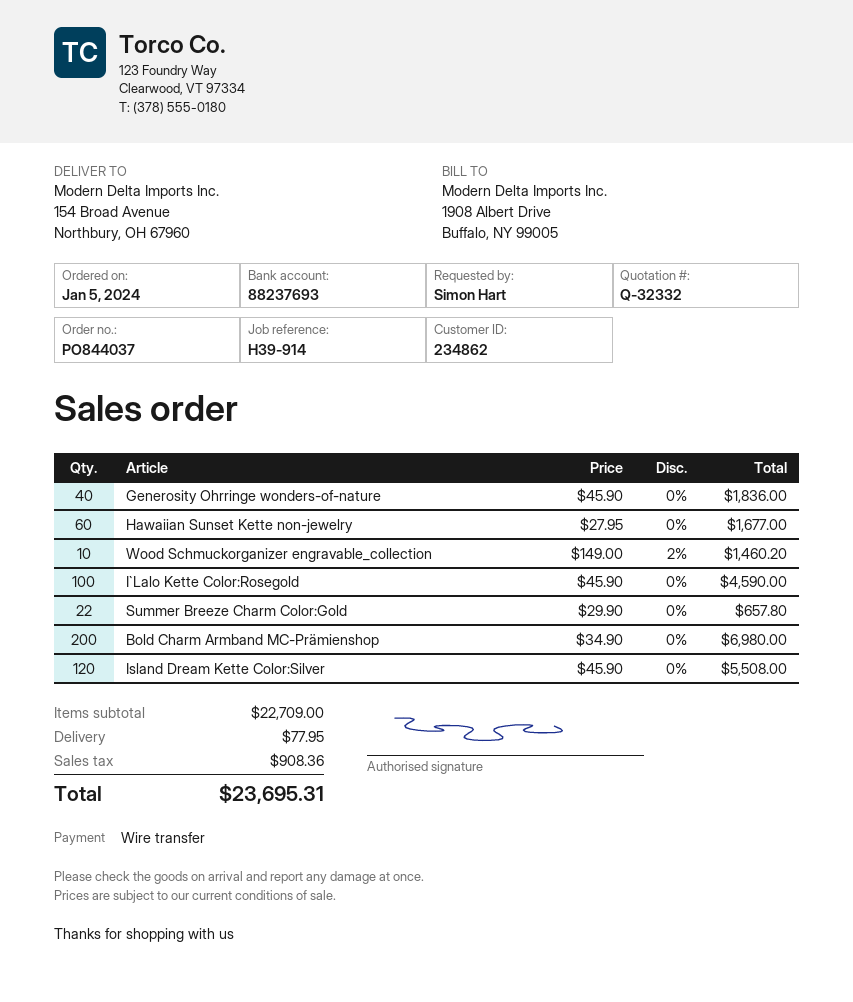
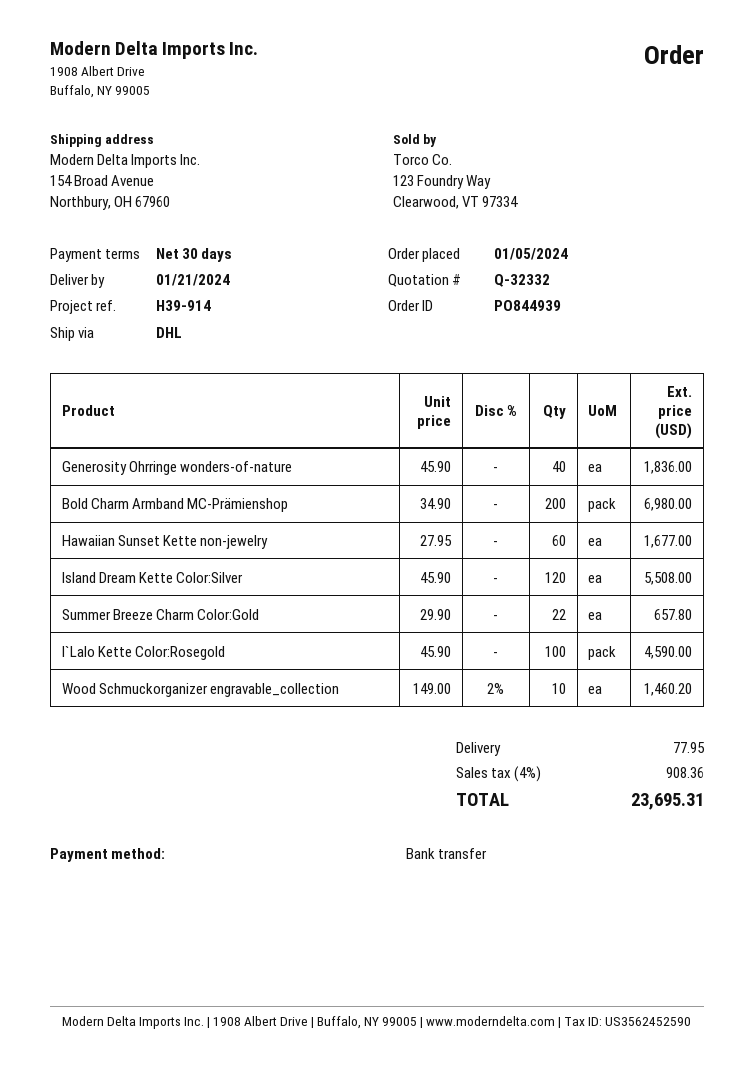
order number: PO844037 -> PO844939

